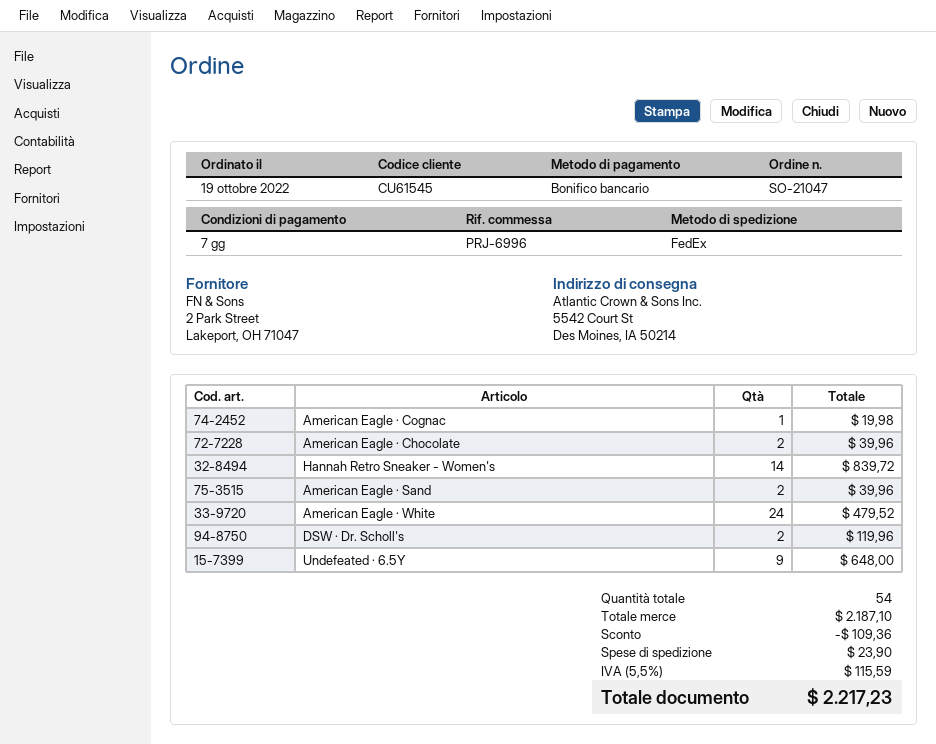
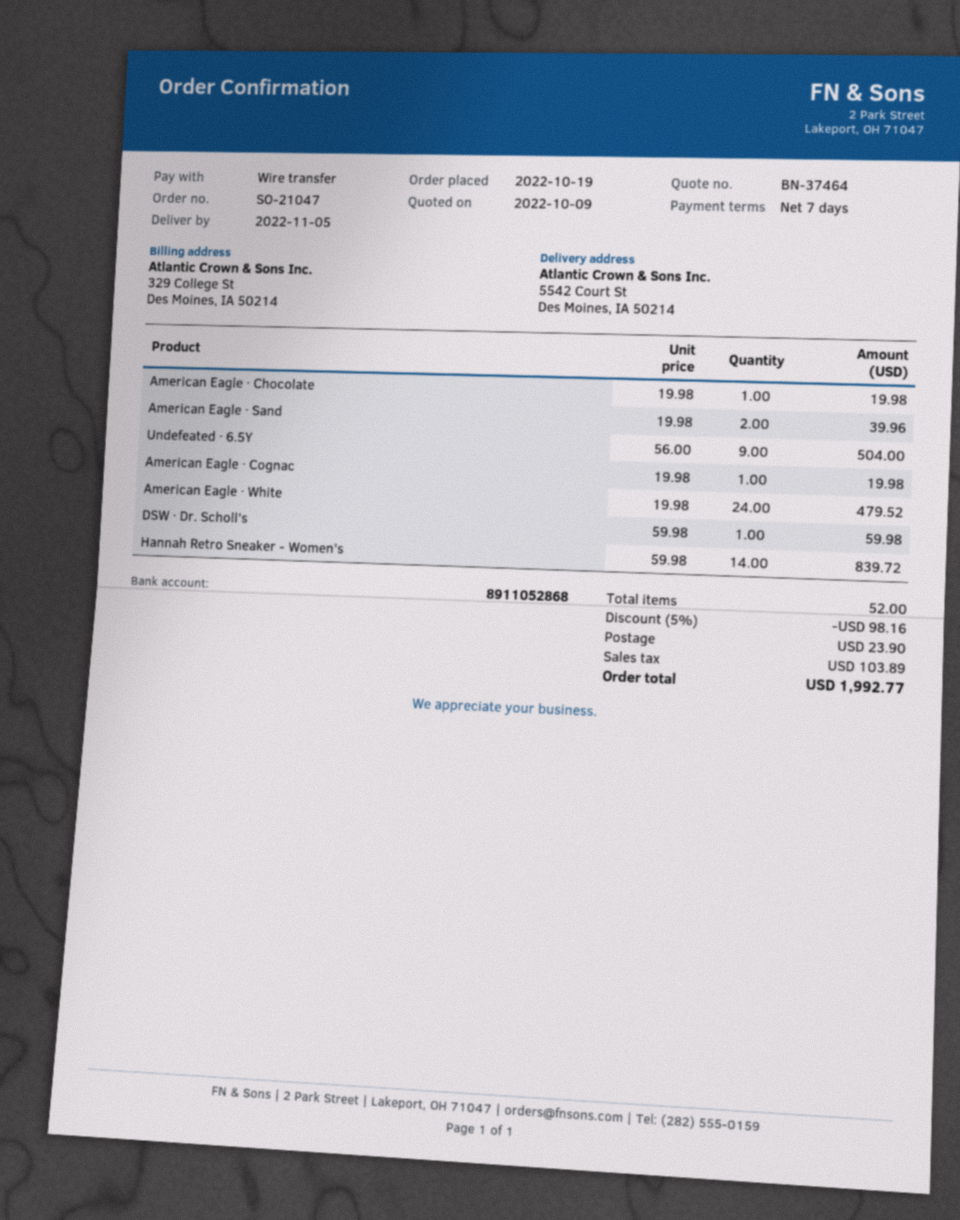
American Eagle · Chocolate: 2 for 39.96 -> 1 for 19.98
DSW · Dr. Scholl's: 2 for 119.96 -> 1 for 59.98
Undefeated · 6.5Y: 9 for 648.00 -> 9 for 504.00
total quantity: 54 -> 52
discount: 109.36 -> 98.16
tax: 115.59 -> 103.89
total: 2217.23 -> 1992.77

